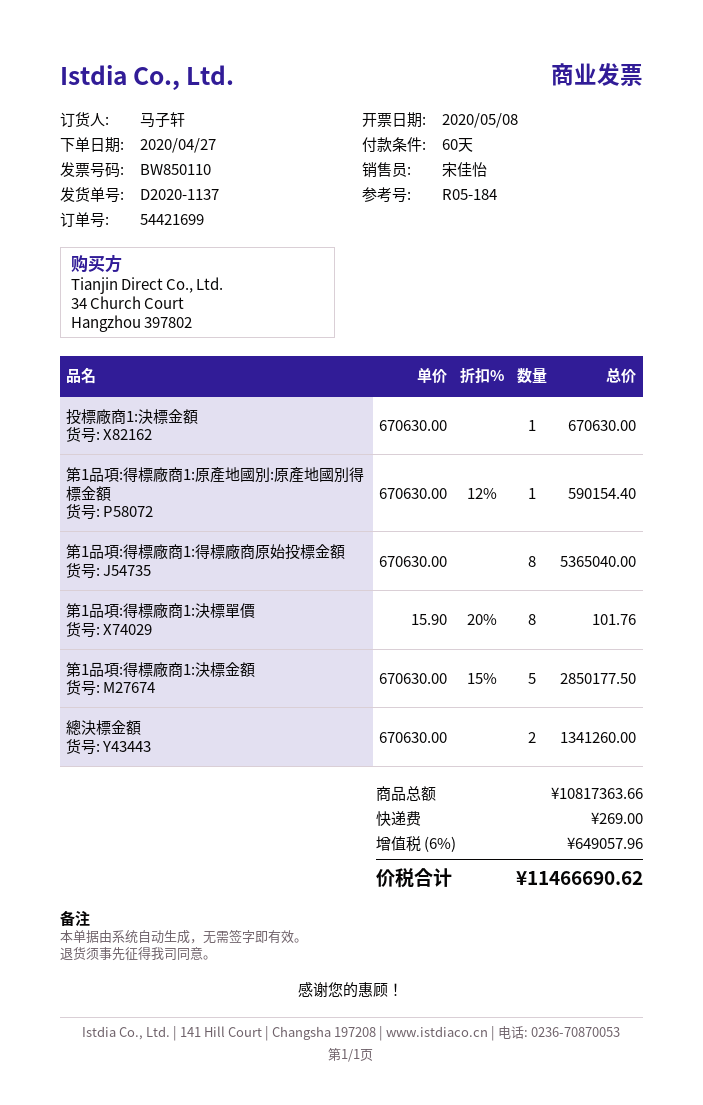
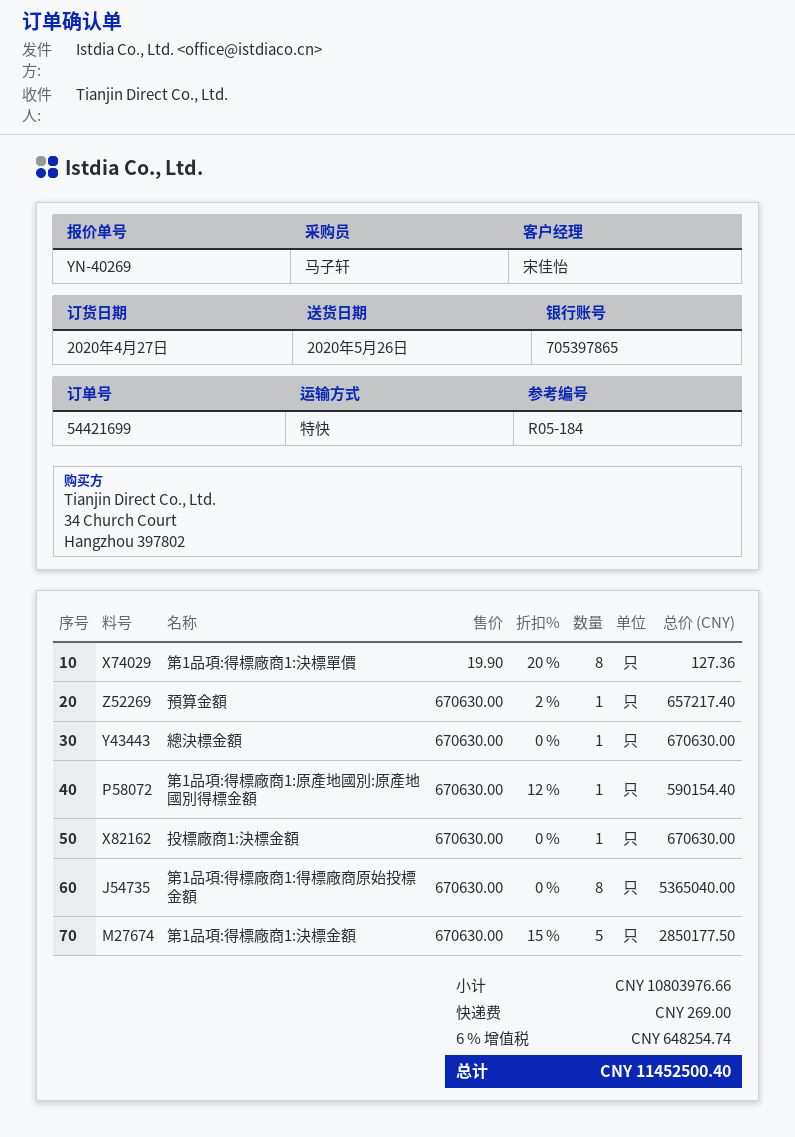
第1品項:得標廠商1:決標單價: 8 x 15.90 - 20% = 101.76 -> 8 x 19.90 - 20% = 127.36
總決標金額: 2 x 670630.00 = 1341260.00 -> 1 x 670630.00 = 670630.00
預算金額: none -> 1 x 670630.00 - 2% = 657217.40
subtotal: 10817363.66 -> 10803976.66
tax: 6% = 649057.96 -> 6% = 648254.74
total: 11466690.62 -> 11452500.40

